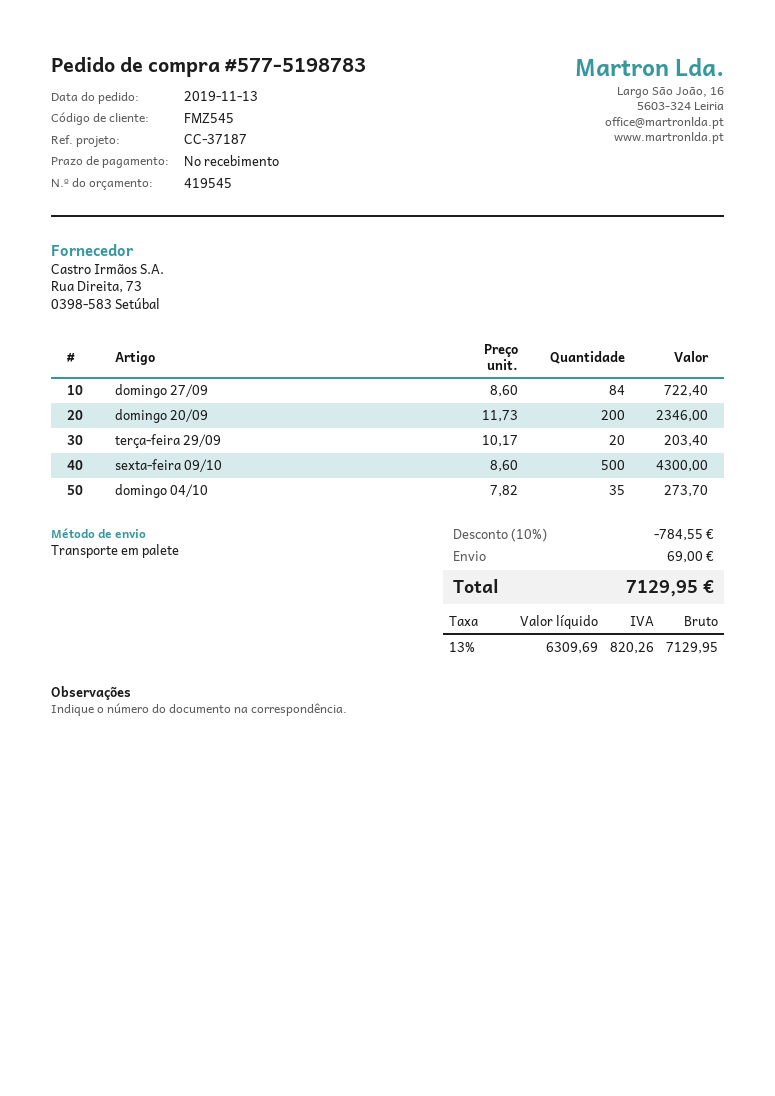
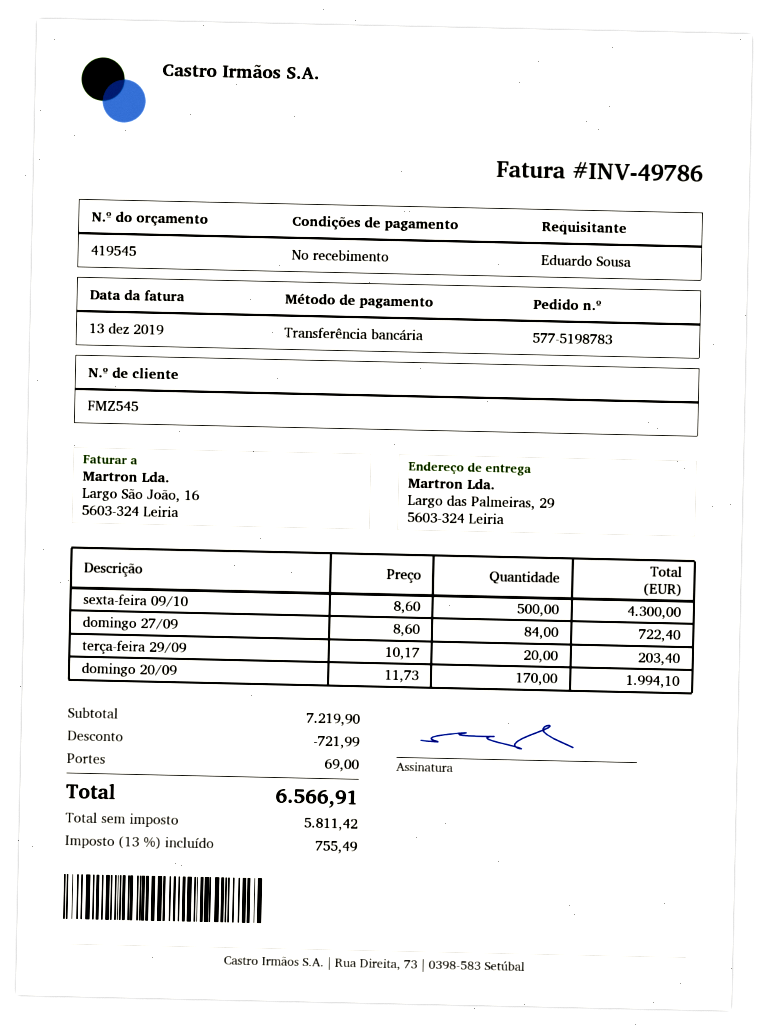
domingo 20/09: 200 x 11.73 = 2346.00 -> 170 x 11.73 = 1994.10
domingo 04/10: 35 x 7.82 = 273.70 -> none
discount: 784.55 -> 721.99
net: 6309.69 -> 5811.42
tax: 13% = 820.26 -> 13% = 755.49
total: 7129.95 -> 6566.91

